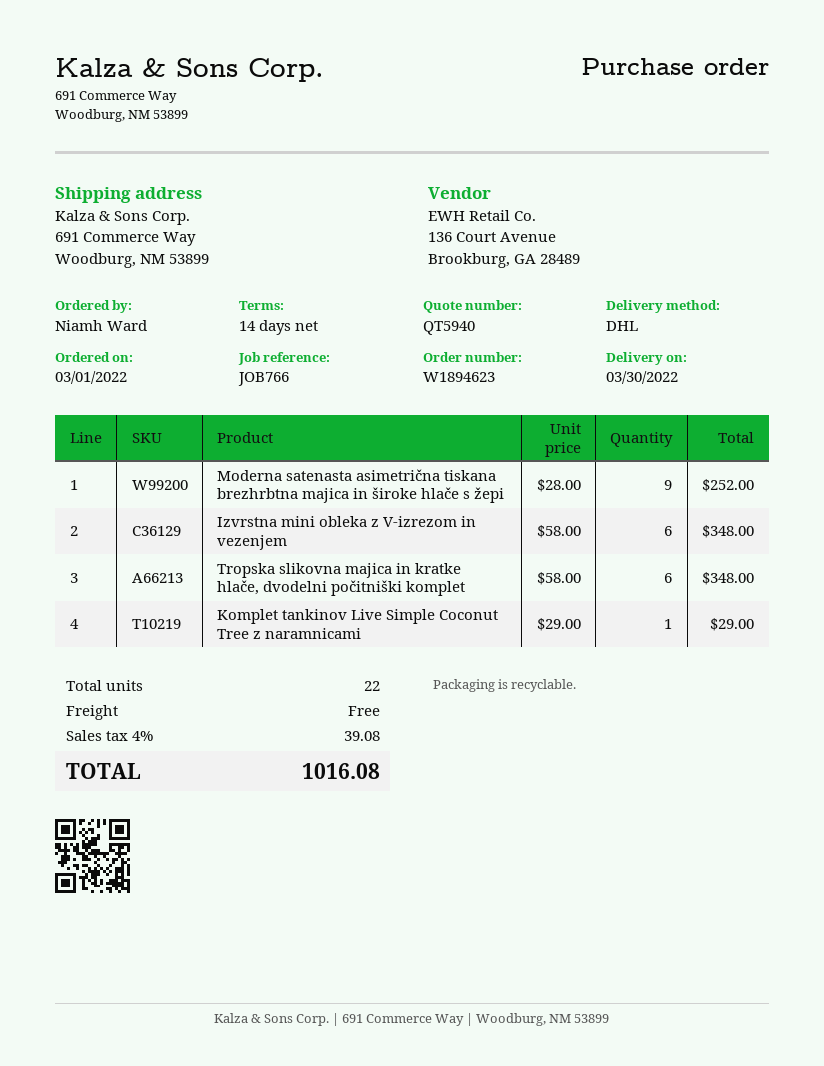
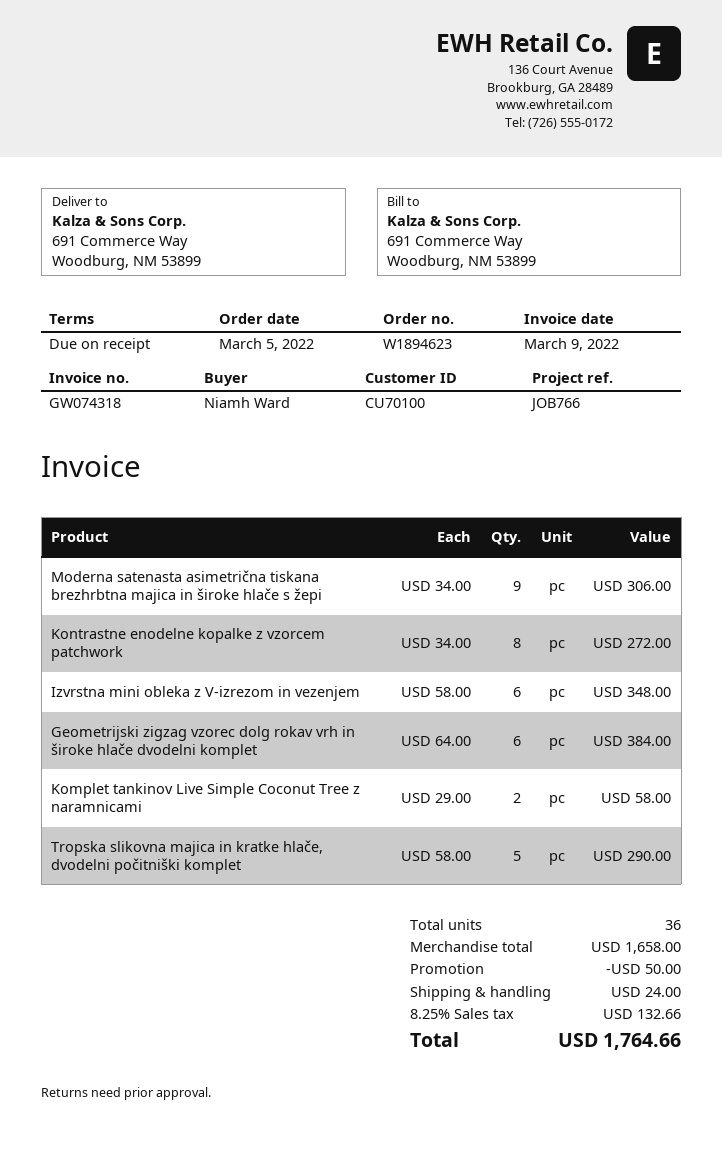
order date: 2022-03-01 -> 2022-03-05
payment terms: 14 days -> on receipt
Moderna satenasta asimetrična tiskana brezhrbtna majica in široke hlače s žepi: 9 x 28.00 = 252.00 -> 9 x 34.00 = 306.00
Tropska slikovna majica in kratke hlače, dvodelni počitniški komplet: 6 x 58.00 = 348.00 -> 5 x 58.00 = 290.00
Komplet tankinov Live Simple Coconut Tree z naramnicami: 1 x 29.00 = 29.00 -> 2 x 29.00 = 58.00
Kontrastne enodelne kopalke z vzorcem patchwork: none -> 8 x 34.00 = 272.00
Geometrijski zigzag vzorec dolg rokav vrh in široke hlače dvodelni komplet: none -> 6 x 64.00 = 384.00
total quantity: 22 -> 36
discount: none -> 50.00
shipping: 0.00 -> 24.00
tax: 4% = 39.08 -> 8.25% = 132.66
total: 1016.08 -> 1764.66

